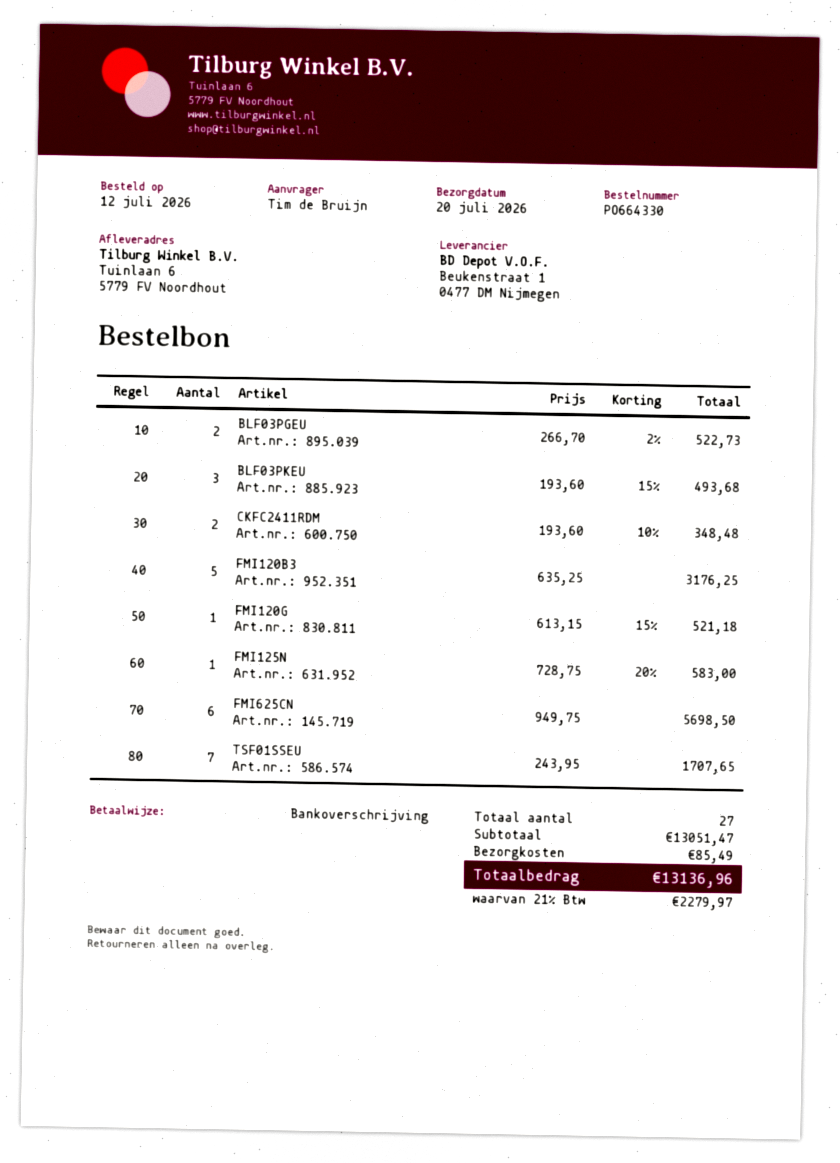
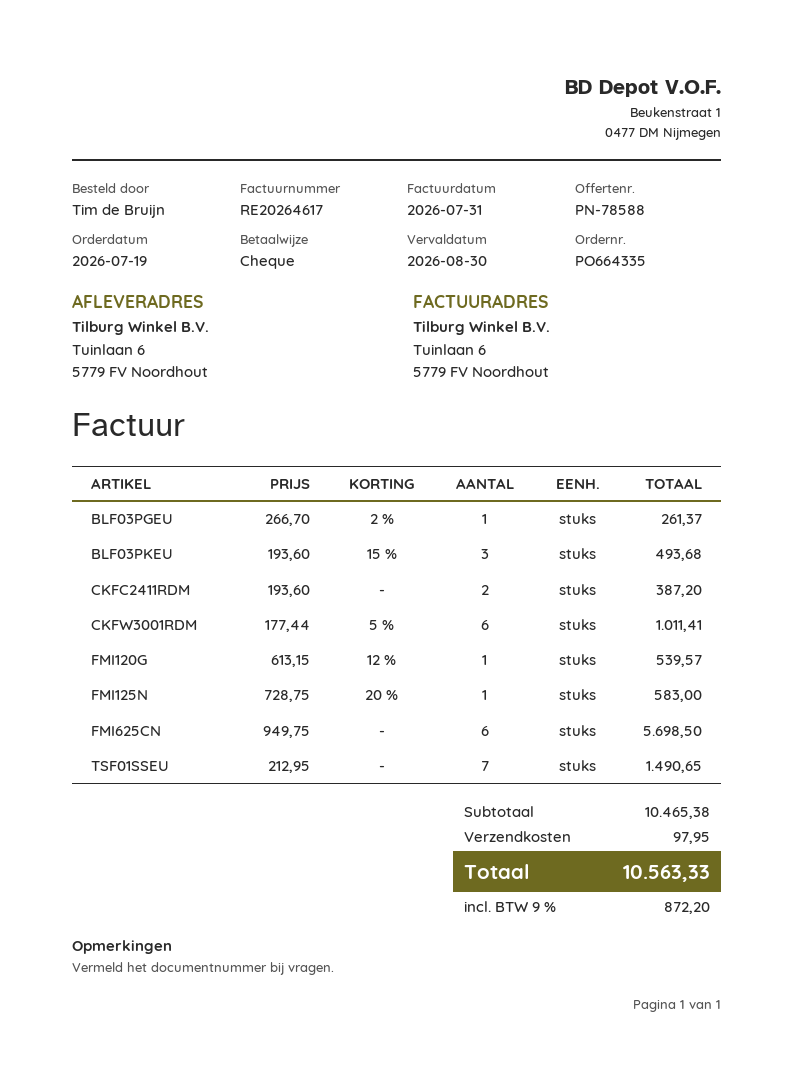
order number: PO664330 -> PO664335
order date: 2026-07-12 -> 2026-07-19
payment method: bank transfer -> cheque
BLF03PGEU: 2 x 266.70 - 2% = 522.73 -> 1 x 266.70 - 2% = 261.37
CKFC2411RDM: 2 x 193.60 - 10% = 348.48 -> 2 x 193.60 = 387.20
FMI120B3: 5 x 635.25 = 3176.25 -> none
FMI120G: 1 x 613.15 - 15% = 521.18 -> 1 x 613.15 - 12% = 539.57
TSF01SSEU: 7 x 243.95 = 1707.65 -> 7 x 212.95 = 1490.65
CKFW3001RDM: none -> 6 x 177.44 - 5% = 1011.41
subtotal: 13051.47 -> 10465.38
shipping: 85.49 -> 97.95
tax: 21% = 2279.97 -> 9% = 872.20
total: 13136.96 -> 10563.33

